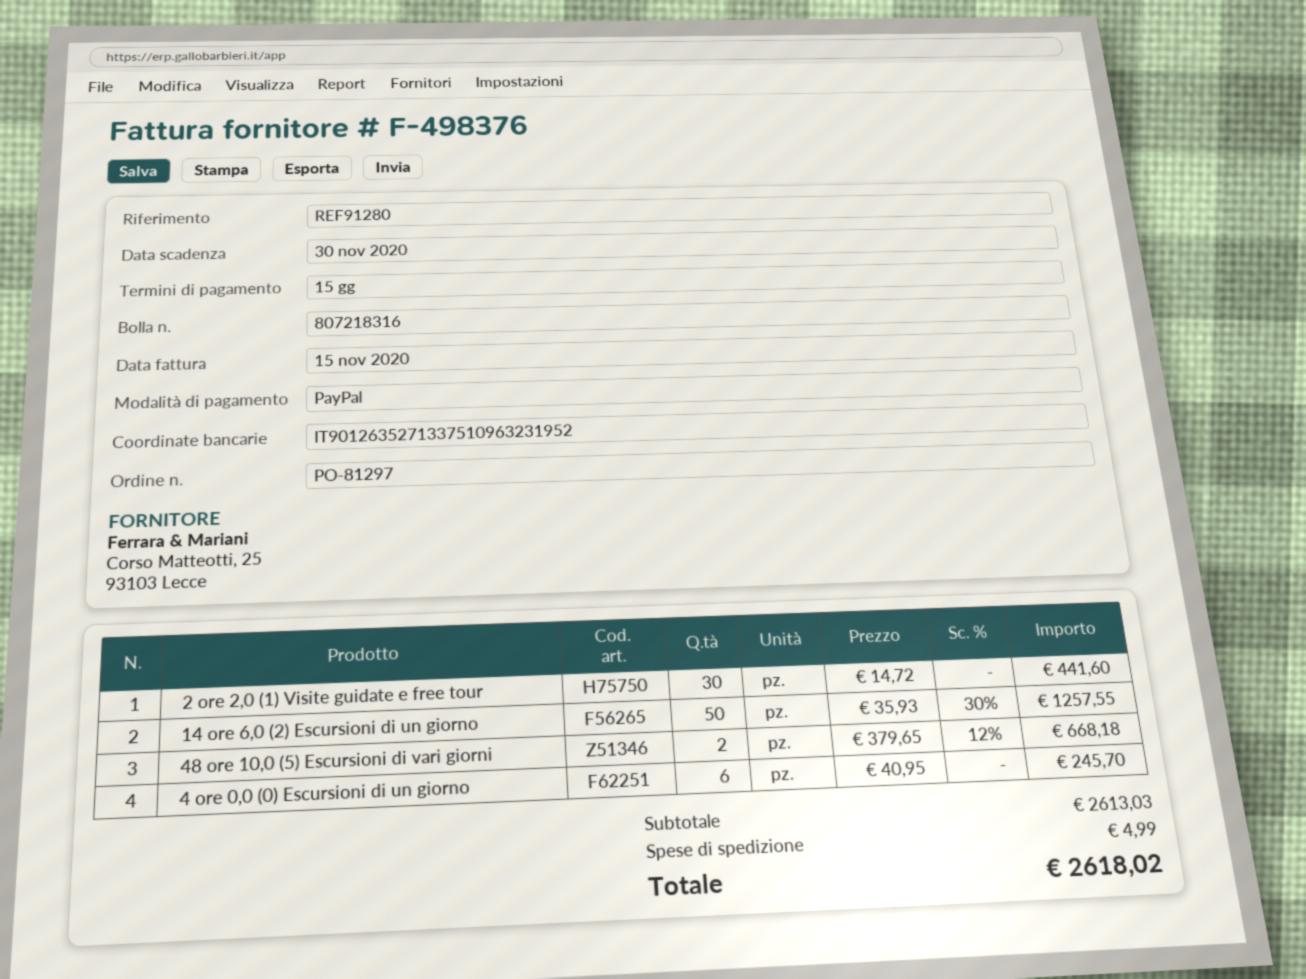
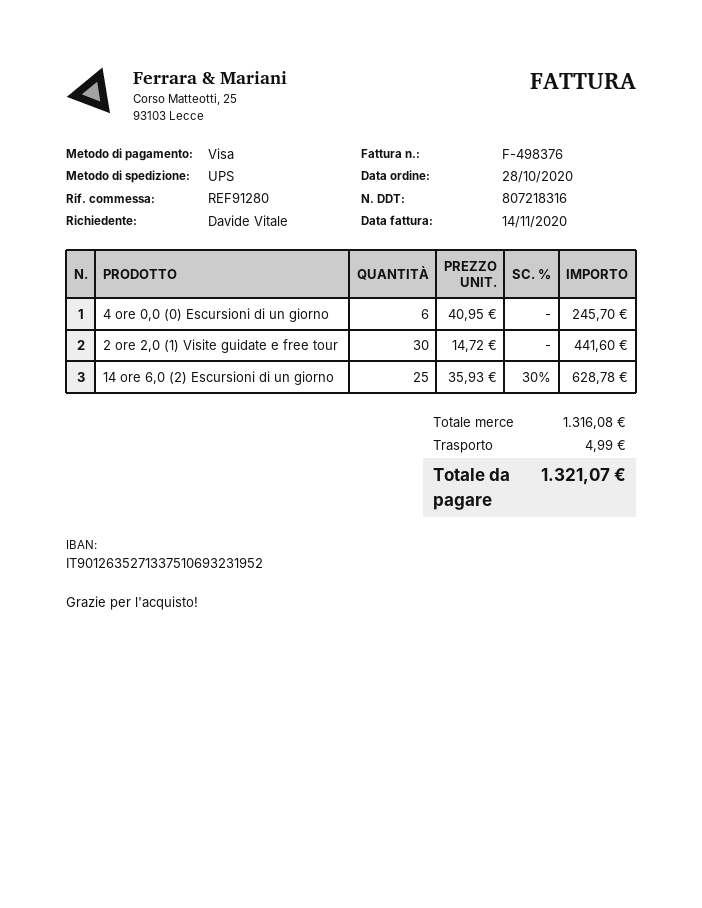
invoice date: 2020-11-15 -> 2020-11-14
payment method: PayPal -> Visa
bank account: IT9012635271337510963231952 -> IT9012635271337510693231952
14 ore 6,0 (2) Escursioni di un giorno: 50 x 35.93 - 30% = 1257.55 -> 25 x 35.93 - 30% = 628.78
48 ore 10,0 (5) Escursioni di vari giorni: 2 x 379.65 - 12% = 668.18 -> none
subtotal: 2613.03 -> 1316.08
total: 2618.02 -> 1321.07

